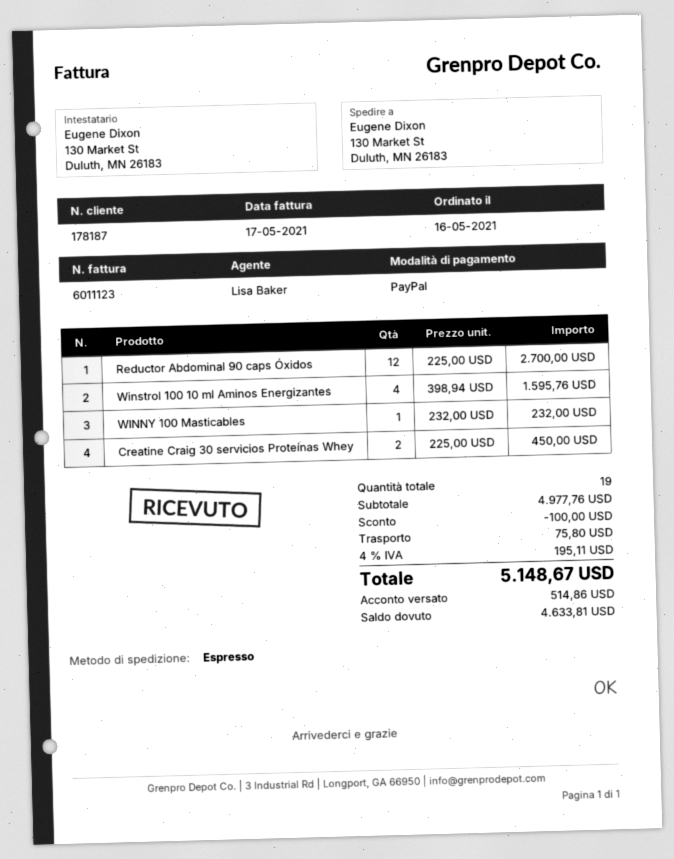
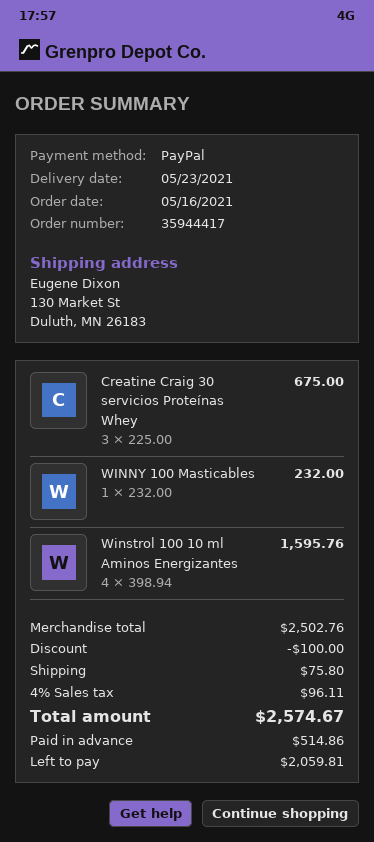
Reductor Abdominal 90 caps Óxidos: 12 x 225.00 = 2700.00 -> none
Creatine Craig 30 servicios Proteínas Whey: 2 x 225.00 = 450.00 -> 3 x 225.00 = 675.00
subtotal: 4977.76 -> 2502.76
tax: 4% = 195.11 -> 4% = 96.11
total: 5148.67 -> 2574.67
balance: 4633.81 -> 2059.81

